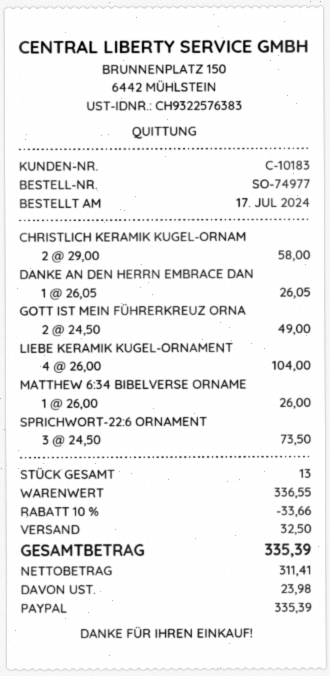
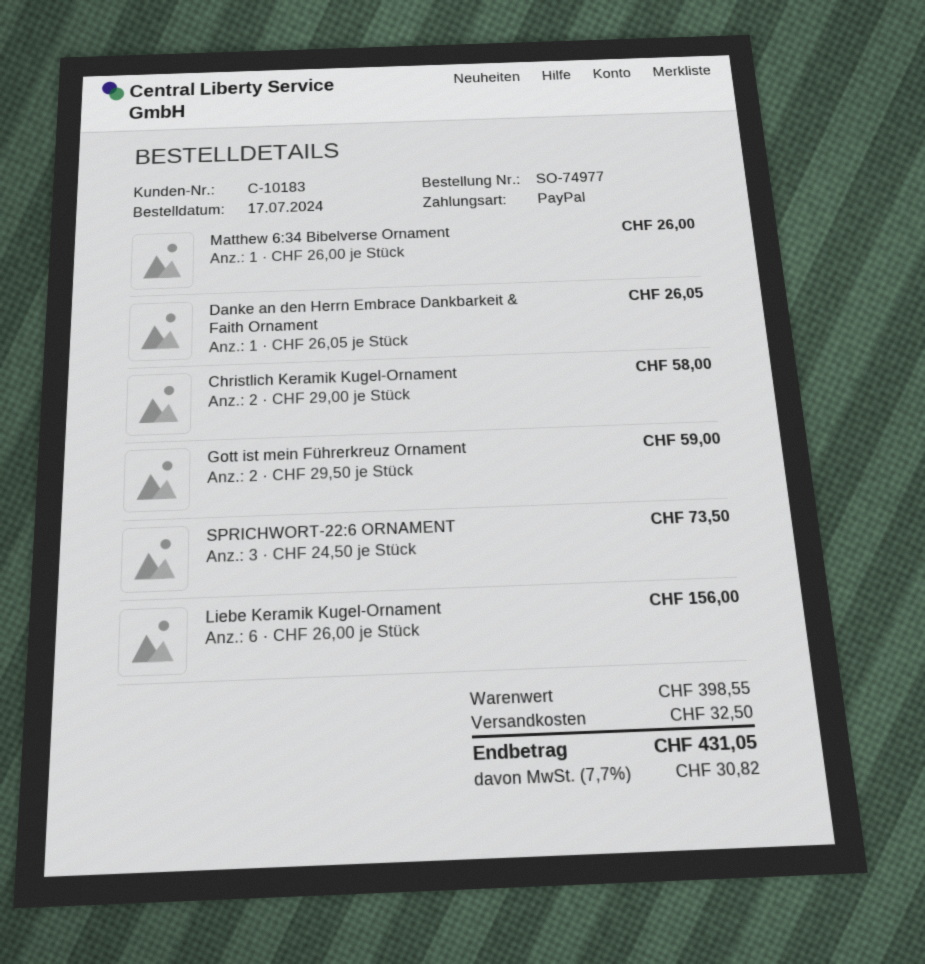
GOTT IST MEIN FÜHRERKREUZ ORNA: 2 x 24.50 = 49.00 -> 2 x 29.50 = 59.00
LIEBE KERAMIK KUGEL-ORNAMENT: 4 x 26.00 = 104.00 -> 6 x 26.00 = 156.00
subtotal: 336.55 -> 398.55
discount: 10% = 33.66 -> none
tax: 23.98 -> 30.82
total: 335.39 -> 431.05

